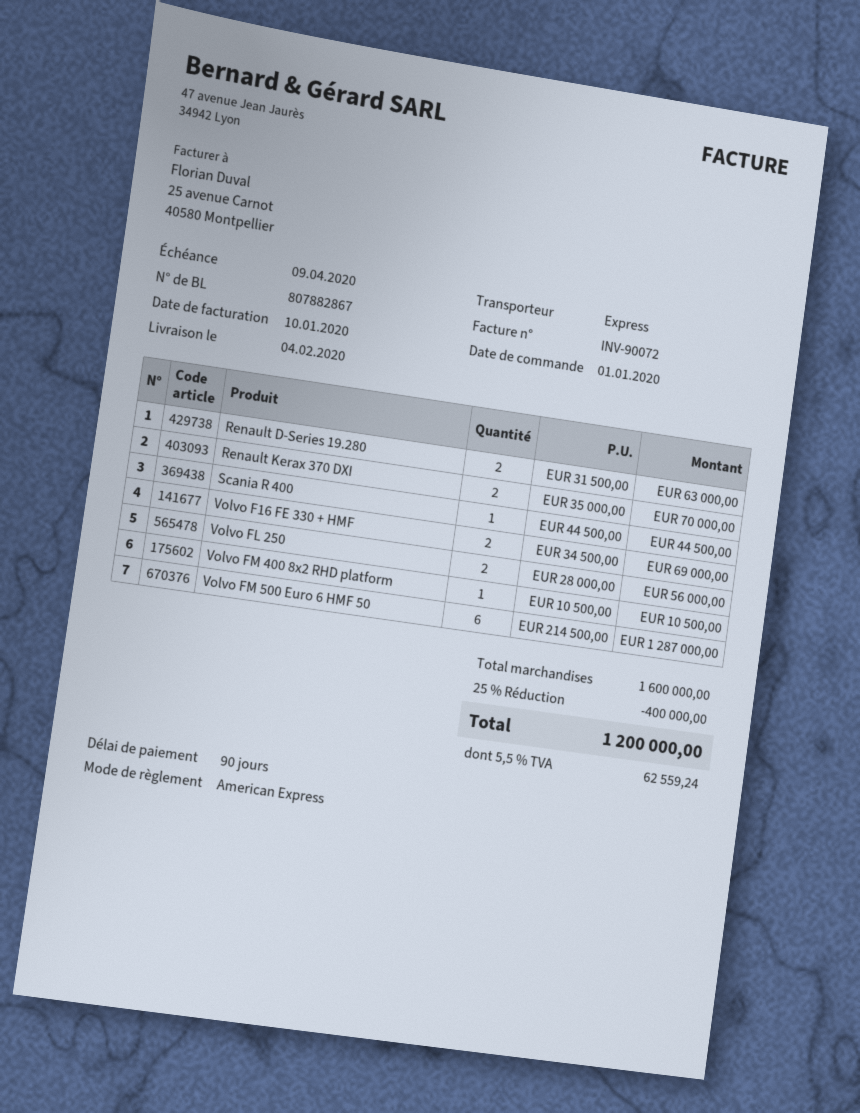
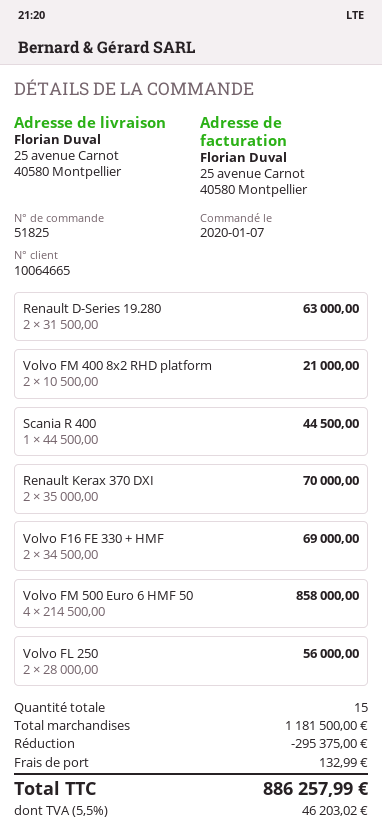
order date: 2020-01-01 -> 2020-01-07
Volvo FM 400 8x2 RHD platform: 1 x 10500.00 = 10500.00 -> 2 x 10500.00 = 21000.00
Volvo FM 500 Euro 6 HMF 50: 6 x 214500.00 = 1287000.00 -> 4 x 214500.00 = 858000.00
subtotal: 1600000.00 -> 1181500.00
discount: 400000.00 -> 295375.00
shipping: none -> 132.99
tax: 5.5% = 62559.24 -> 5.5% = 46203.02
total: 1200000.00 -> 886257.99

